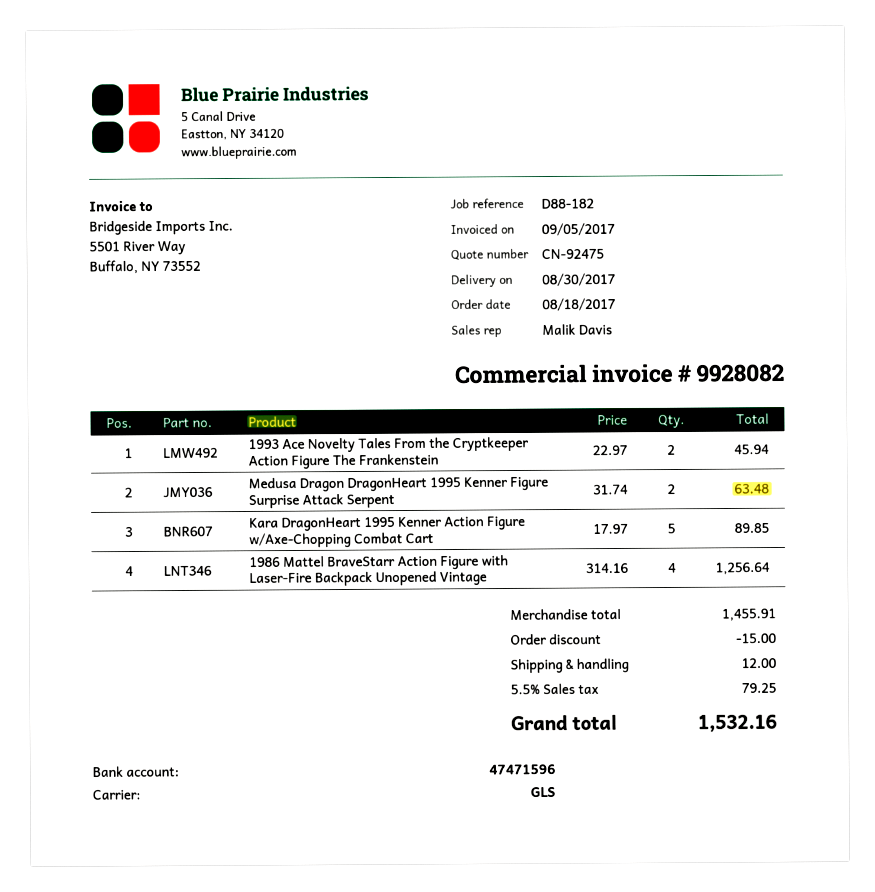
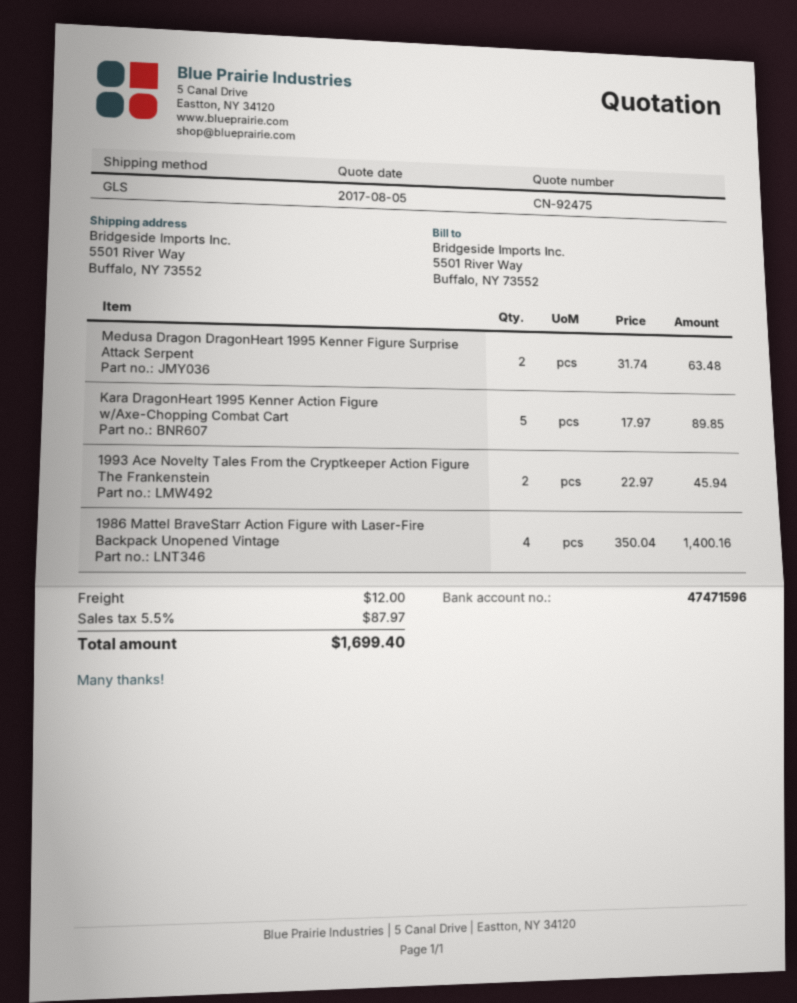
1986 Mattel BraveStarr Action Figure with Laser-Fire Backpack Unopened Vintage: 4 x 314.16 = 1256.64 -> 4 x 350.04 = 1400.16
discount: 15.00 -> none
tax: 5.5% = 79.25 -> 5.5% = 87.97
total: 1532.16 -> 1699.40

